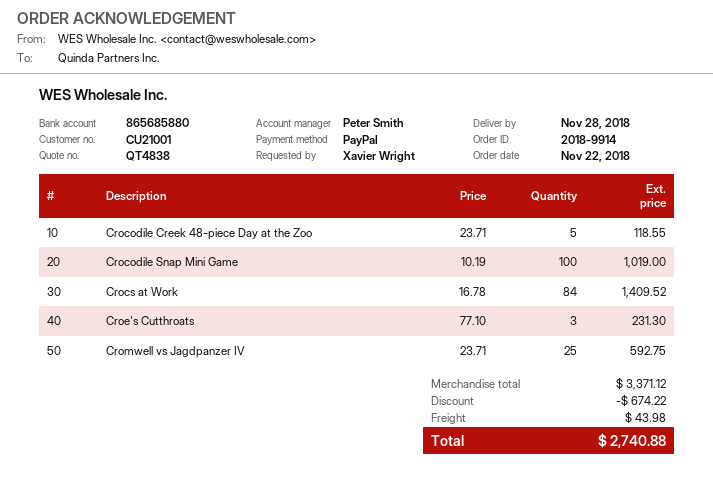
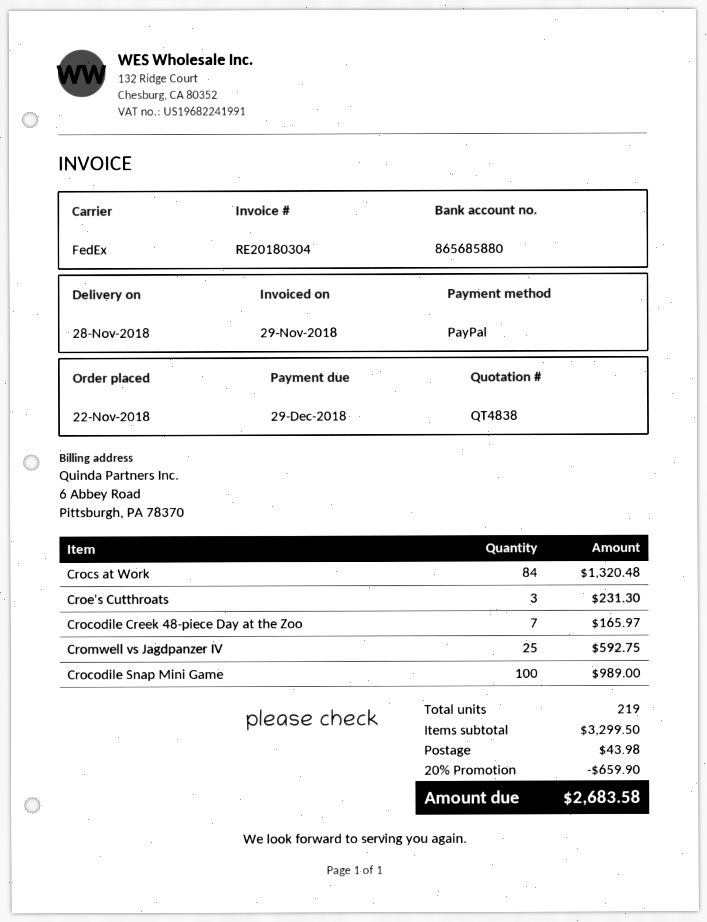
Crocodile Creek 48-piece Day at the Zoo: 5 for 118.55 -> 7 for 165.97
Crocodile Snap Mini Game: 100 for 1019.00 -> 100 for 989.00
Crocs at Work: 84 for 1409.52 -> 84 for 1320.48
subtotal: 3371.12 -> 3299.50
discount: 674.22 -> 659.90
total: 2740.88 -> 2683.58

